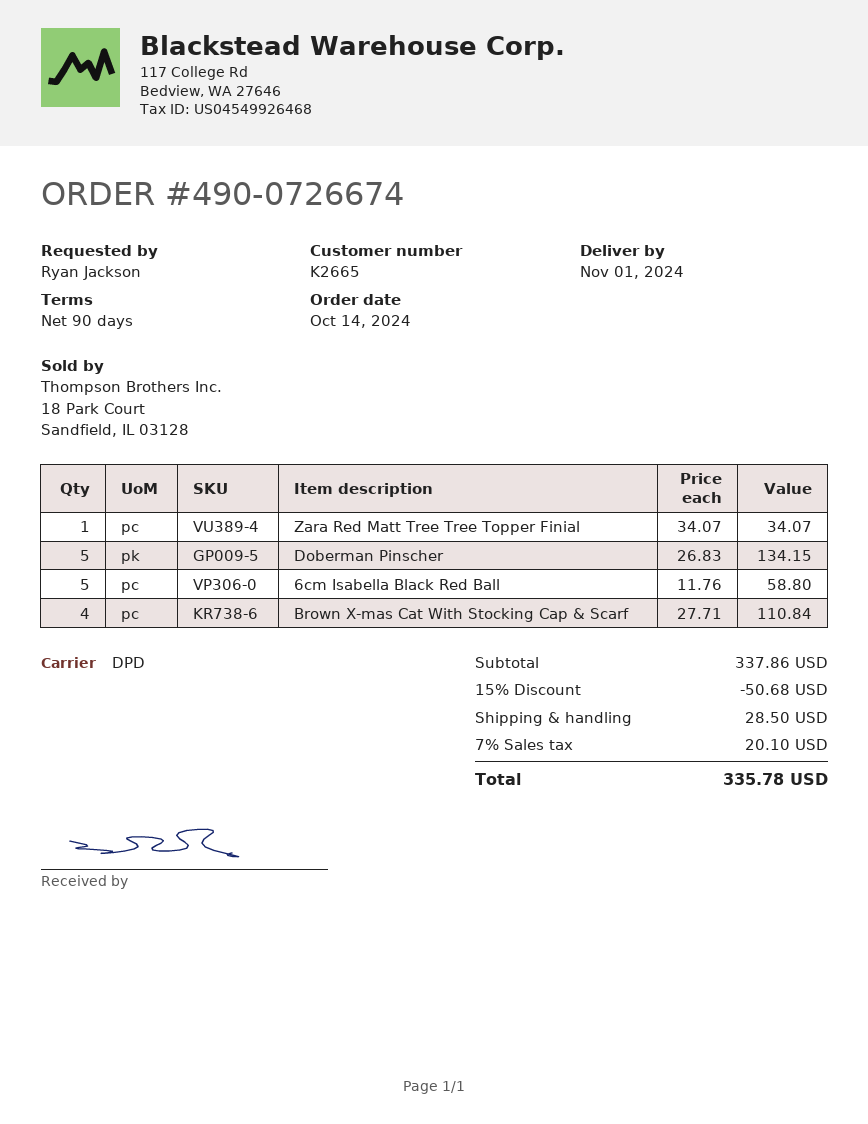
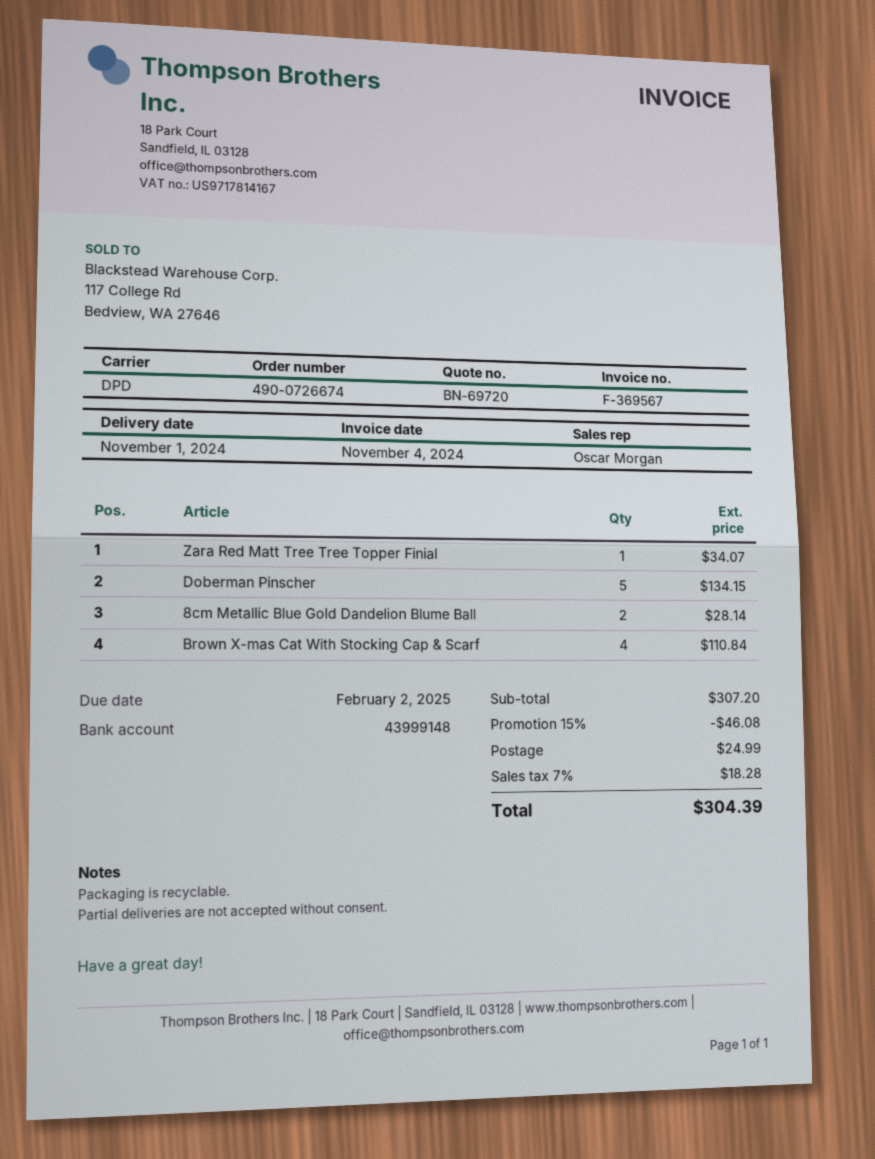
6cm Isabella Black Red Ball: 5 for 58.80 -> none
8cm Metallic Blue Gold Dandelion Blume Ball: none -> 2 for 28.14
subtotal: 337.86 -> 307.20
discount: 15% = 50.68 -> 15% = 46.08
shipping: 28.50 -> 24.99
tax: 7% = 20.10 -> 7% = 18.28
total: 335.78 -> 304.39

